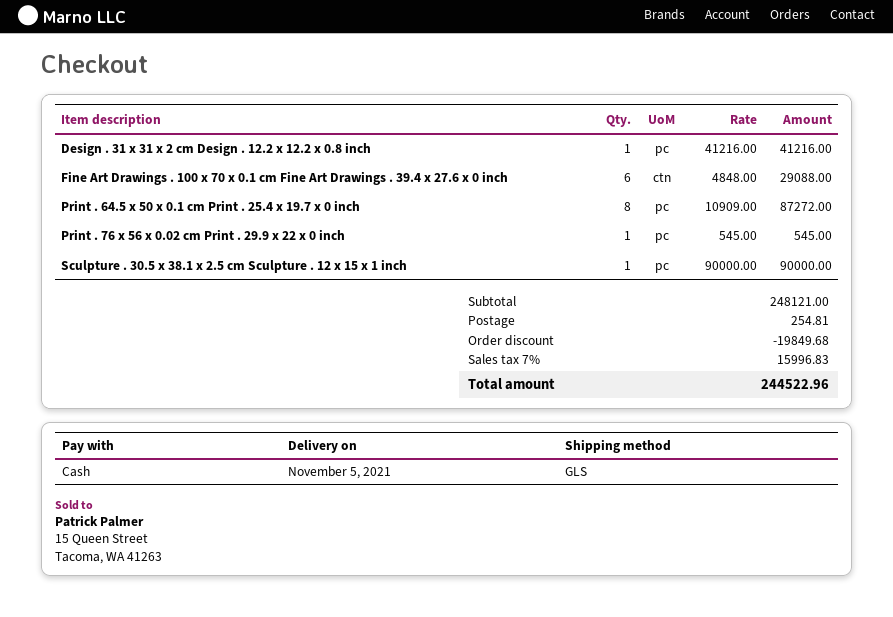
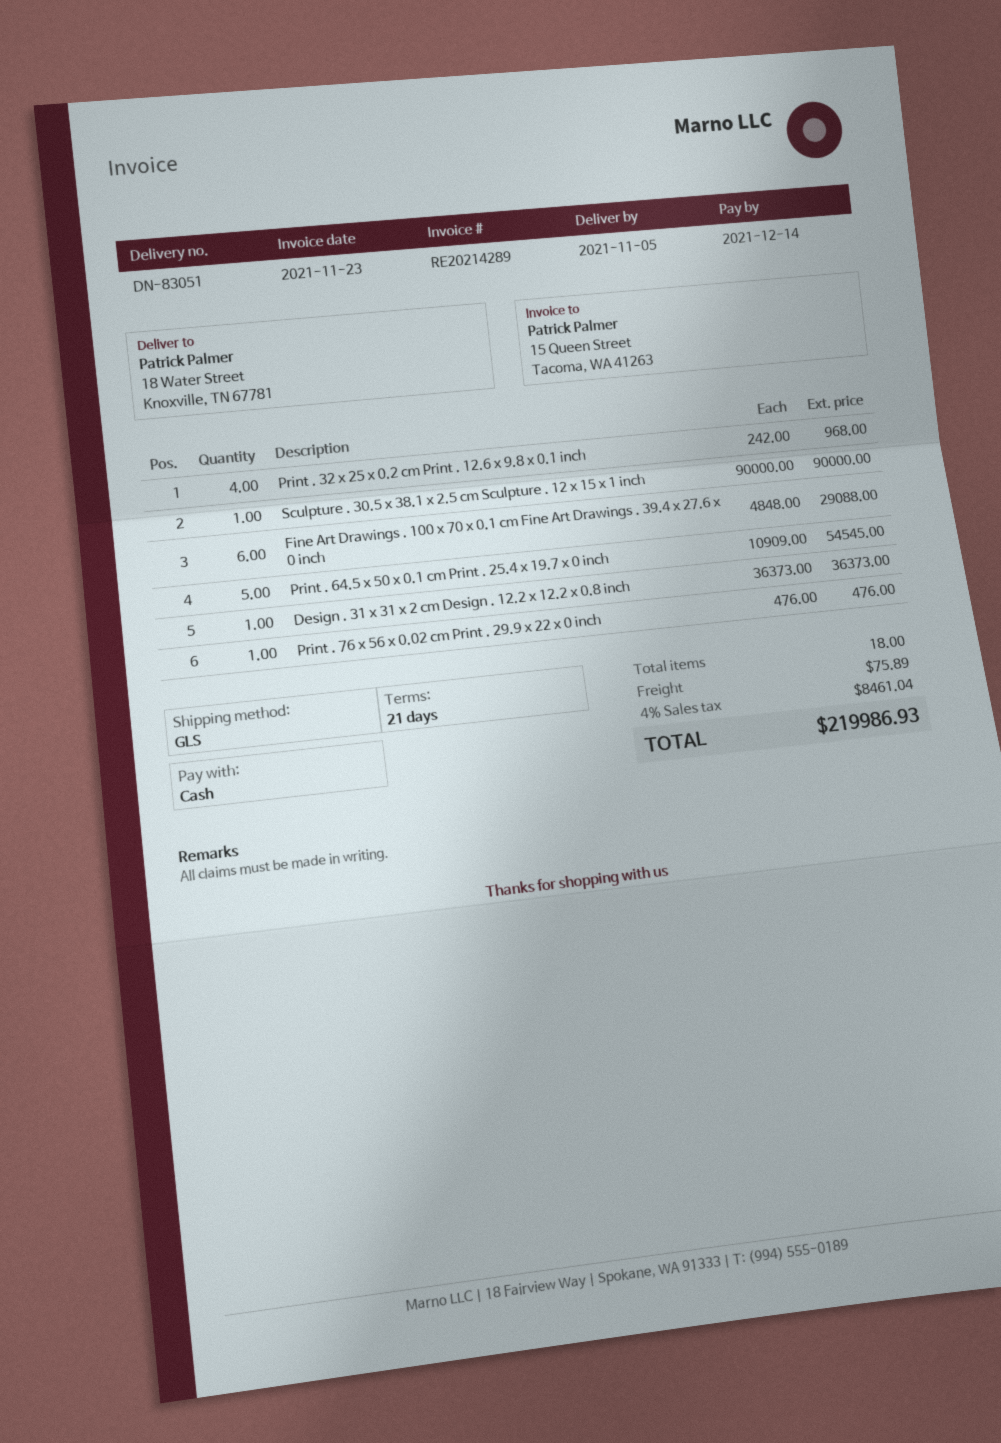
Design . 31 x 31 x 2 cm Design . 12.2 x 12.2 x 0.8 inch: 1 x 41216.00 = 41216.00 -> 1 x 36373.00 = 36373.00
Print . 64.5 x 50 x 0.1 cm Print . 25.4 x 19.7 x 0 inch: 8 x 10909.00 = 87272.00 -> 5 x 10909.00 = 54545.00
Print . 76 x 56 x 0.02 cm Print . 29.9 x 22 x 0 inch: 1 x 545.00 = 545.00 -> 1 x 476.00 = 476.00
Print . 32 x 25 x 0.2 cm Print . 12.6 x 9.8 x 0.1 inch: none -> 4 x 242.00 = 968.00
discount: 19849.68 -> none
shipping: 254.81 -> 75.89
tax: 7% = 15996.83 -> 4% = 8461.04
total: 244522.96 -> 219986.93

